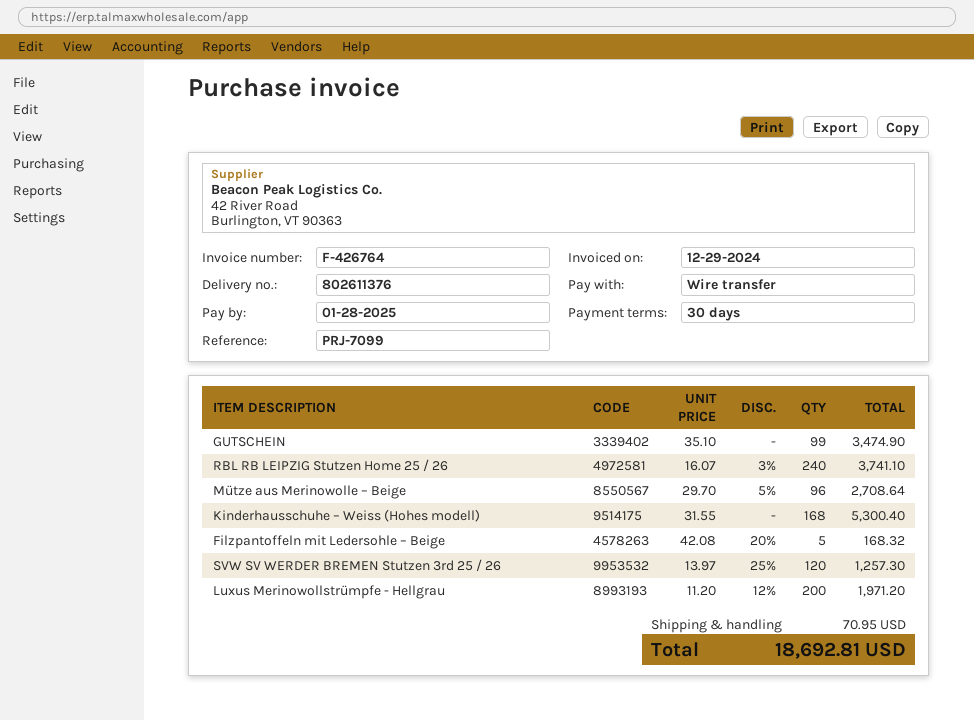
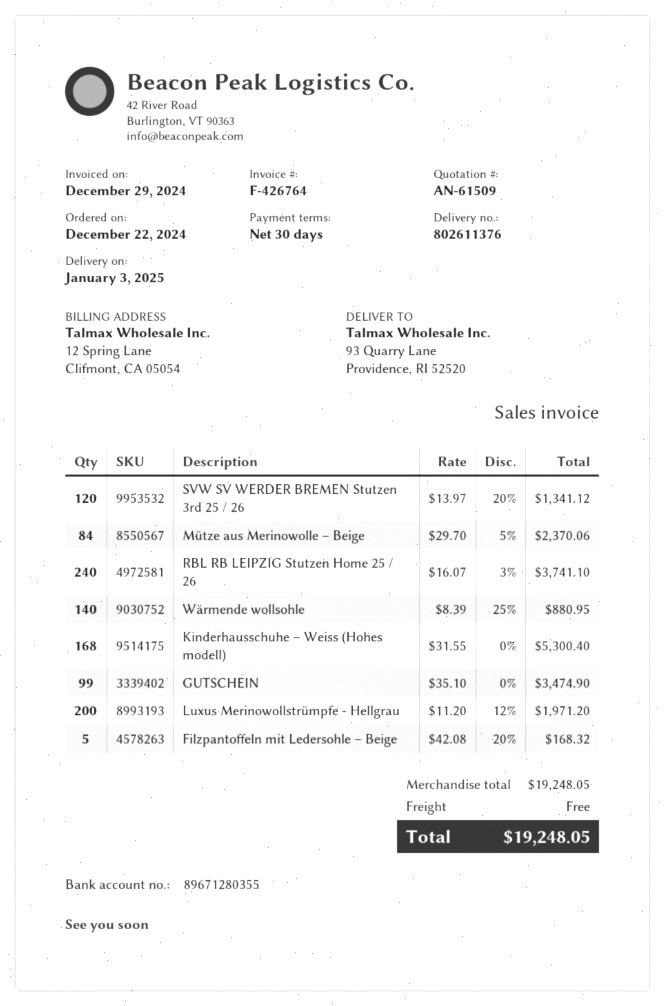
Mütze aus Merinowolle – Beige: 96 x 29.70 - 5% = 2708.64 -> 84 x 29.70 - 5% = 2370.06
SVW SV WERDER BREMEN Stutzen 3rd 25 / 26: 120 x 13.97 - 25% = 1257.30 -> 120 x 13.97 - 20% = 1341.12
Wärmende wollsohle: none -> 140 x 8.39 - 25% = 880.95
shipping: 70.95 -> 0.00
total: 18692.81 -> 19248.05

